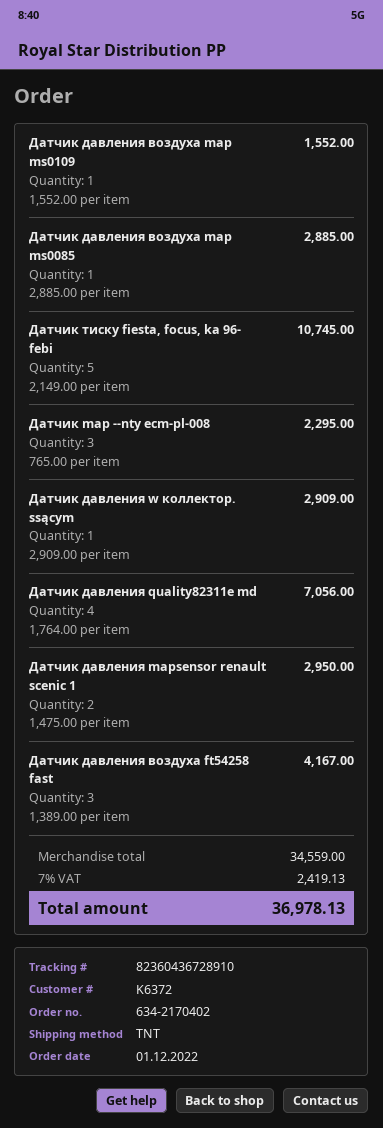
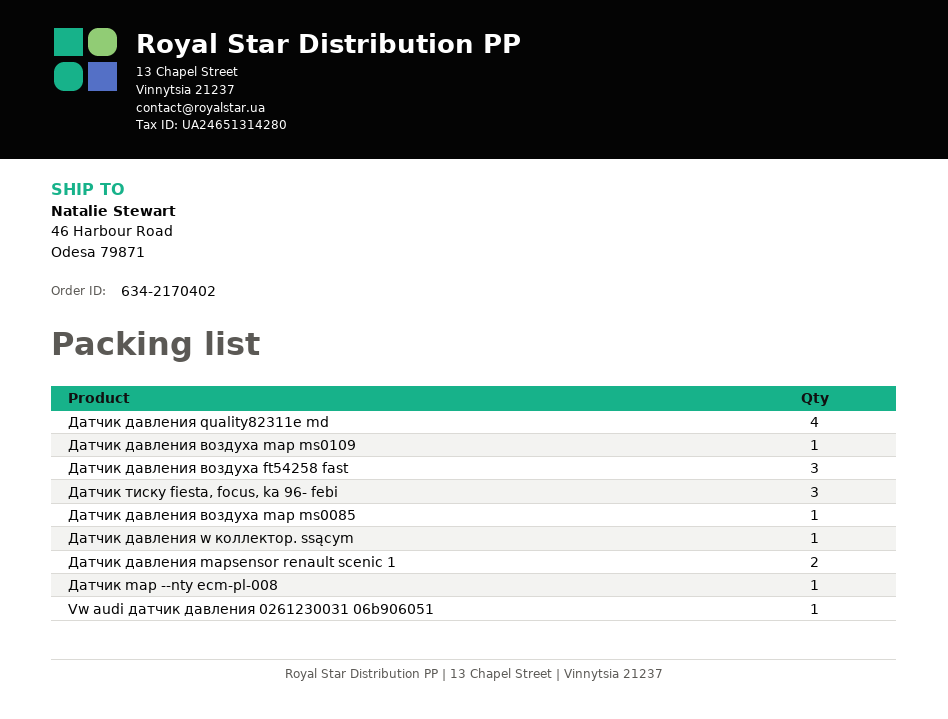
Датчик тиску fiesta, focus, ka 96- febi: 5 -> 3
Датчик map --nty ecm-pl-008: 3 -> 1
Vw audi датчик давления 0261230031 06b906051: none -> 1

